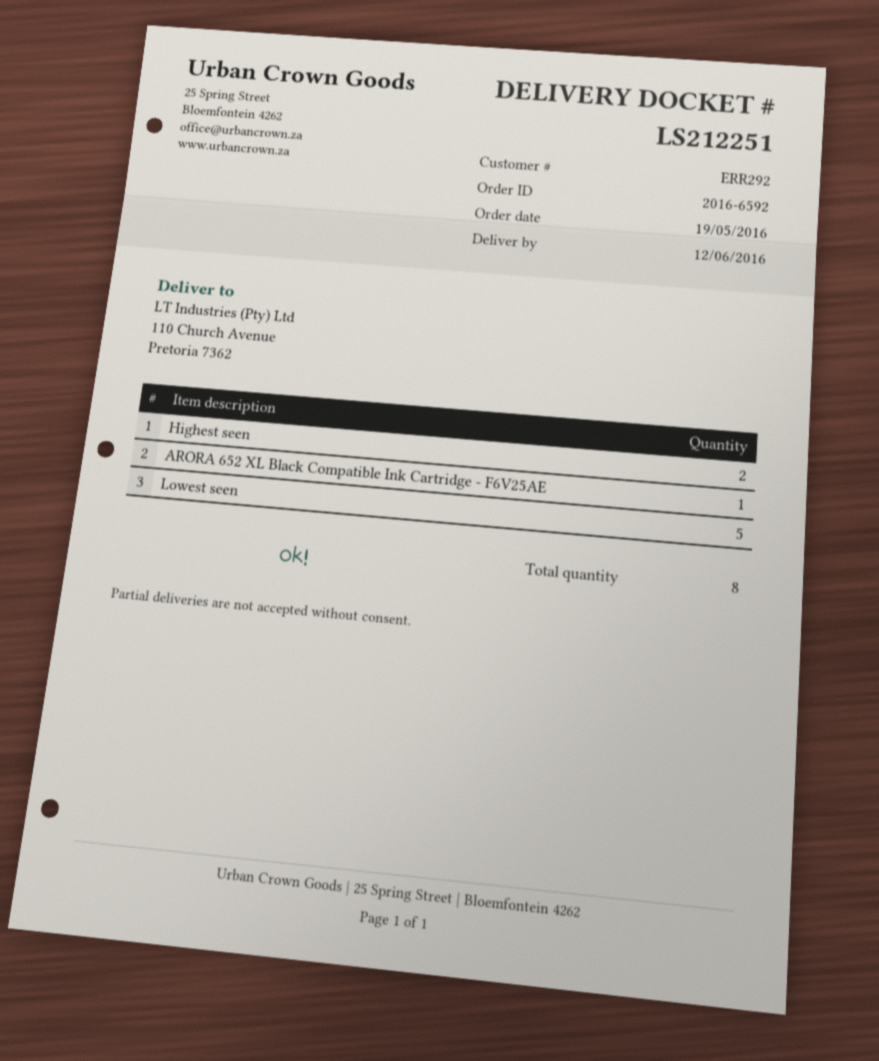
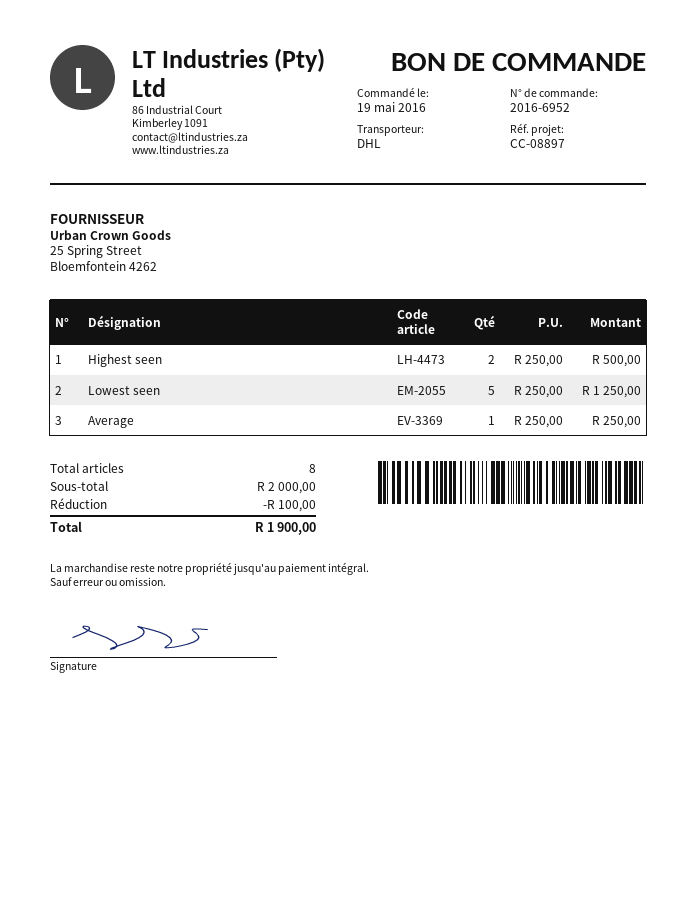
order number: 2016-6592 -> 2016-6952
ARORA 652 XL Black Compatible Ink Cartridge - F6V25AE: 1 -> none
Average: none -> 1

